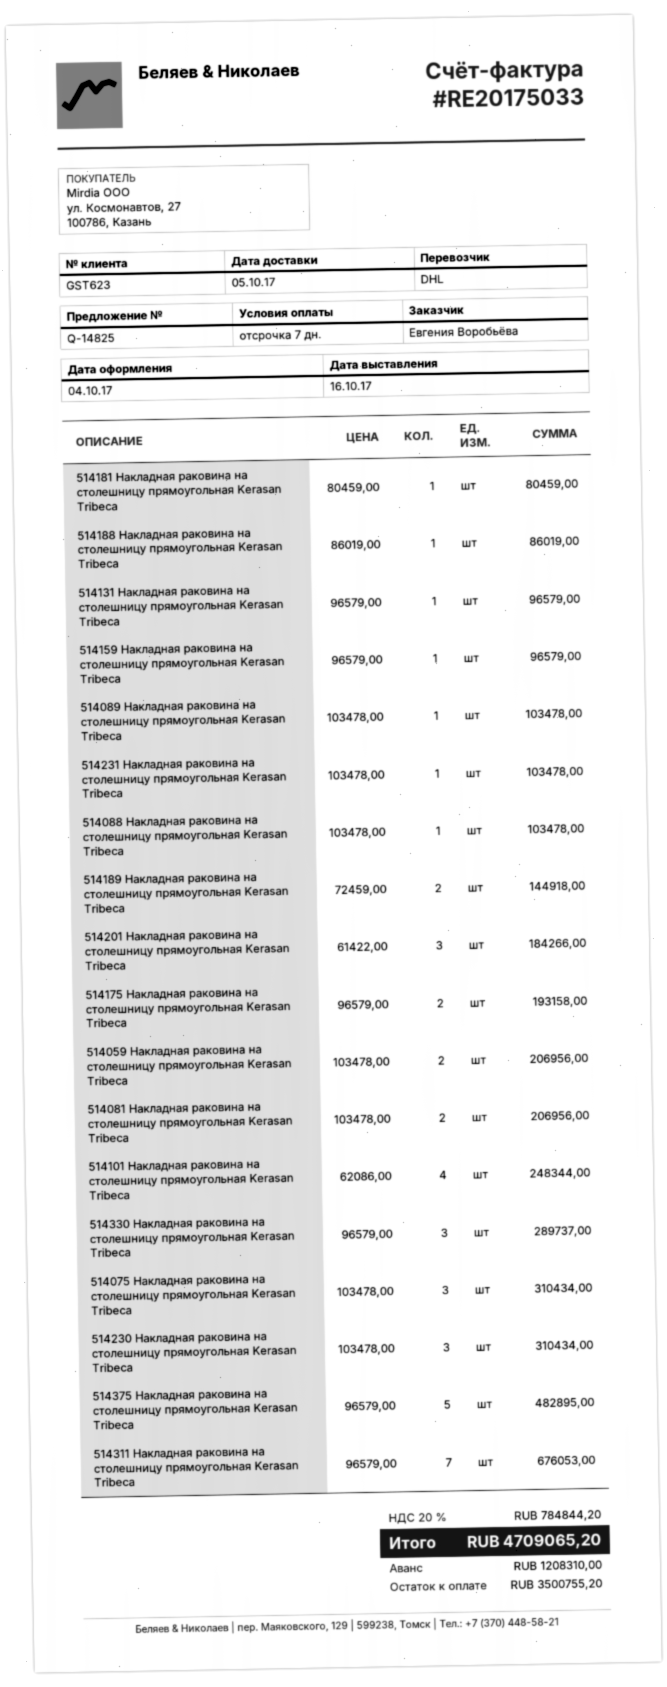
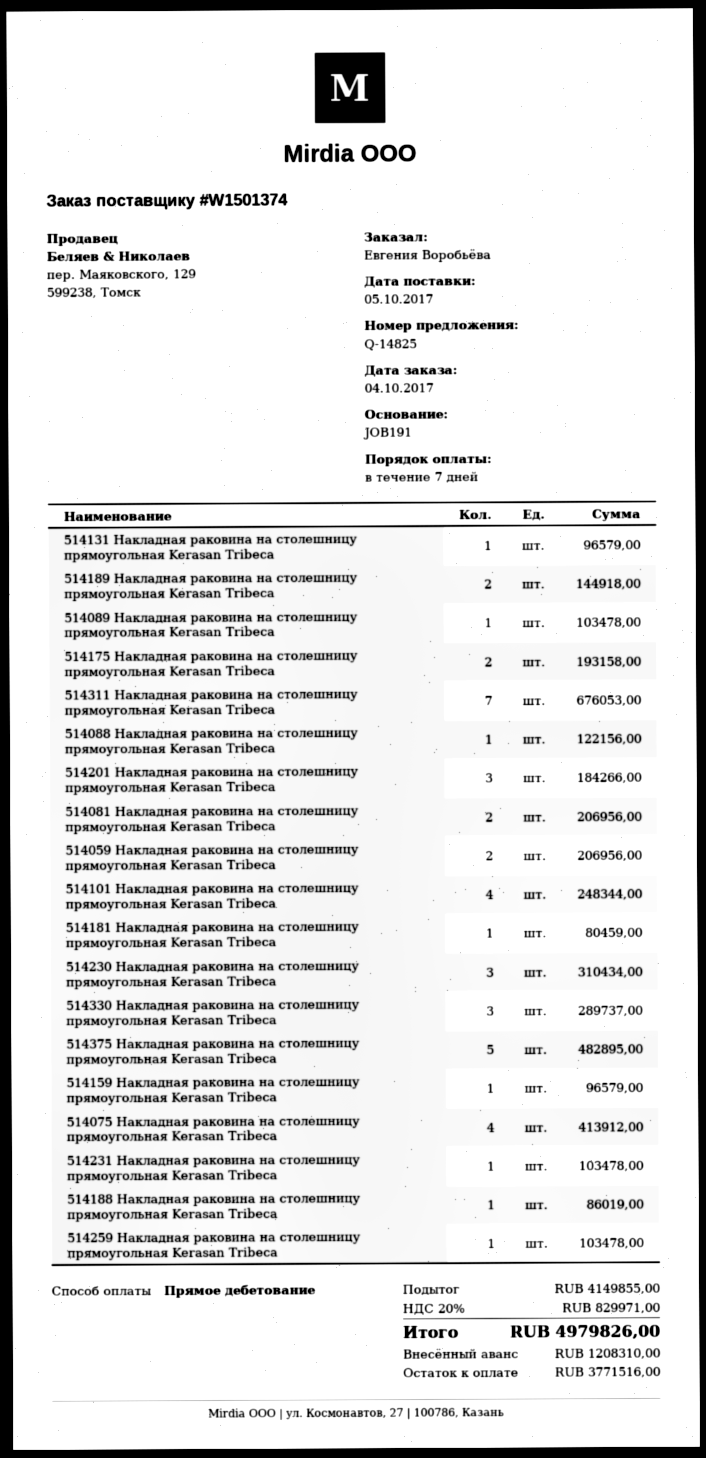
514088 Накладная раковина на столешницу прямоугольная Kerasan Tribeca: 1 for 103478.00 -> 1 for 122156.00
514075 Накладная раковина на столешницу прямоугольная Kerasan Tribeca: 3 for 310434.00 -> 4 for 413912.00
514259 Накладная раковина на столешницу прямоугольная Kerasan Tribeca: none -> 1 for 103478.00
tax: 20% = 784844.20 -> 20% = 829971.00
total: 4709065.20 -> 4979826.00
balance: 3500755.20 -> 3771516.00

